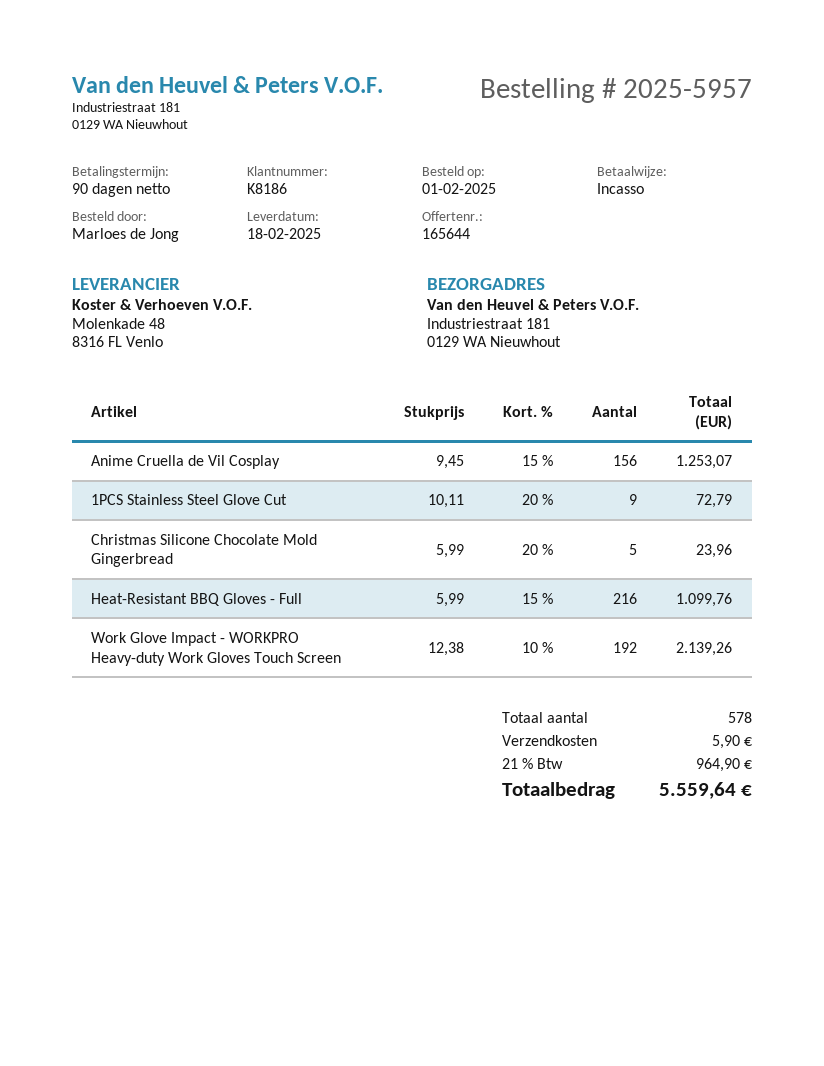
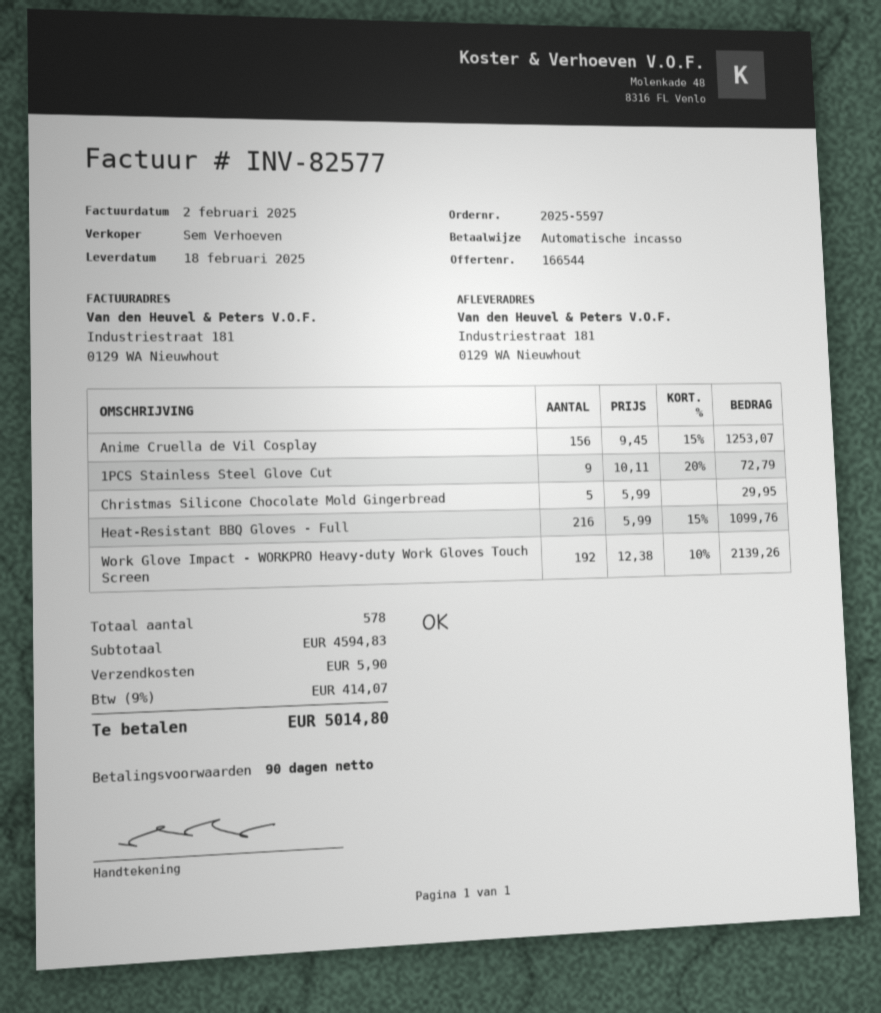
quote number: 165644 -> 166544
order number: 2025-5957 -> 2025-5597
Christmas Silicone Chocolate Mold Gingerbread: 5 x 5.99 - 20% = 23.96 -> 5 x 5.99 = 29.95
tax: 21% = 964.90 -> 9% = 414.07
total: 5559.64 -> 5014.80

